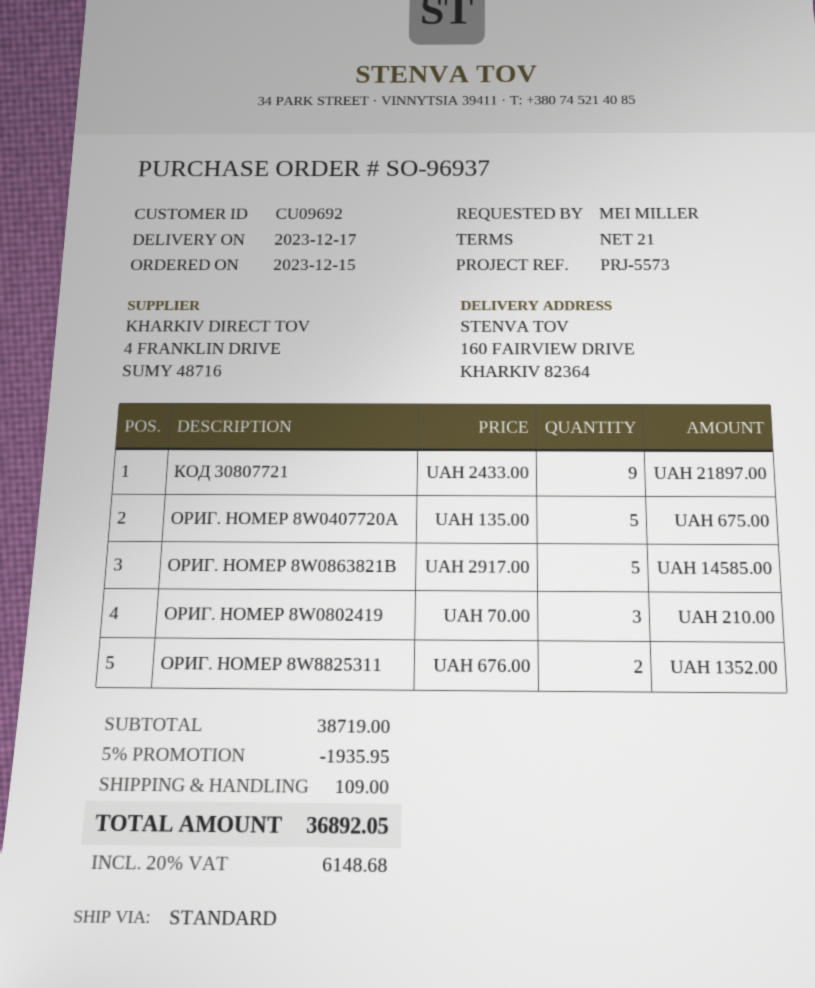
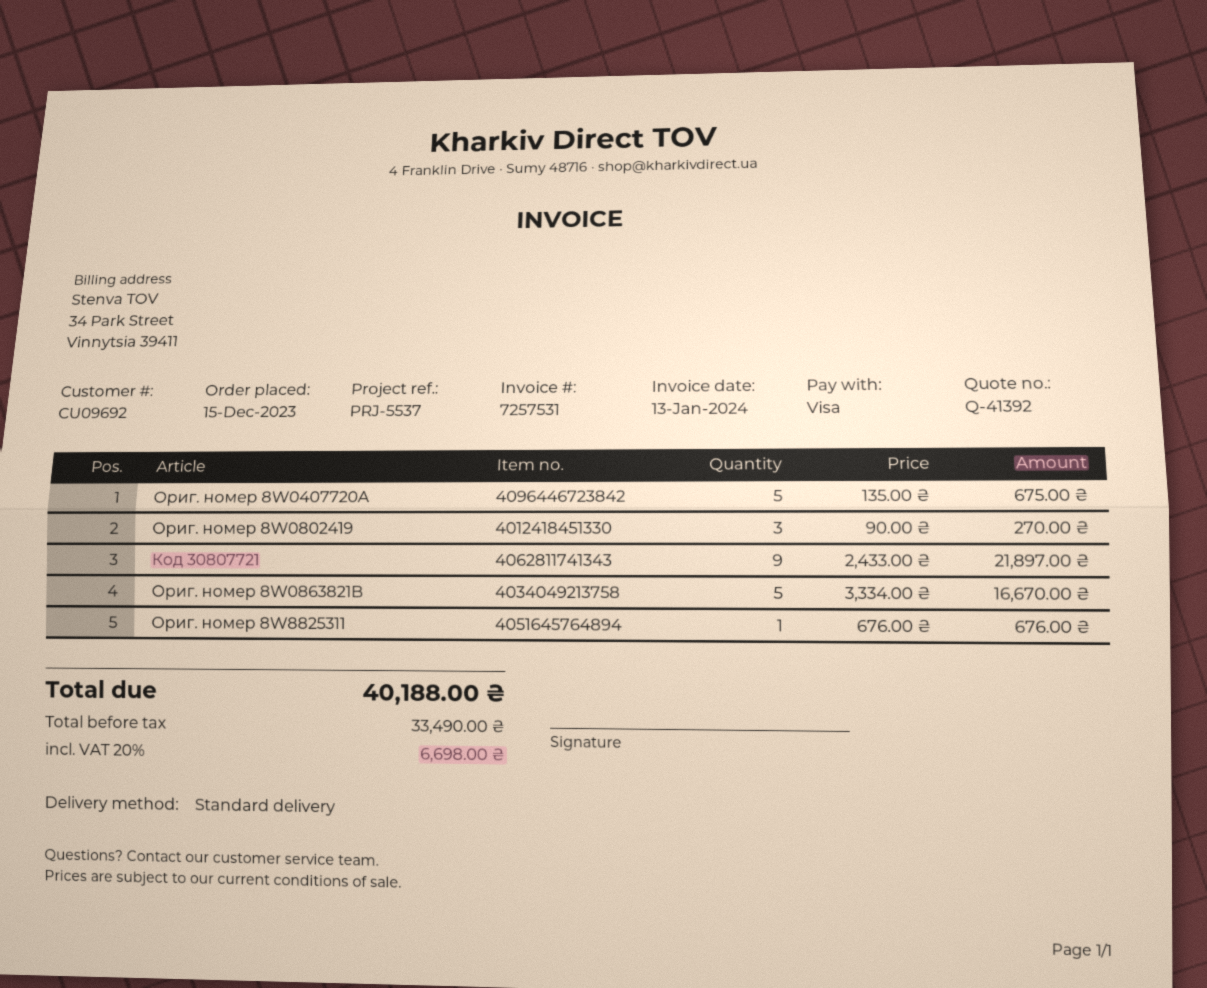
reference: PRJ-5573 -> PRJ-5537
ОРИГ. НОМЕР 8W0863821B: 5 x 2917.00 = 14585.00 -> 5 x 3334.00 = 16670.00
ОРИГ. НОМЕР 8W0802419: 3 x 70.00 = 210.00 -> 3 x 90.00 = 270.00
ОРИГ. НОМЕР 8W8825311: 2 x 676.00 = 1352.00 -> 1 x 676.00 = 676.00
discount: 5% = 1935.95 -> none
shipping: 109.00 -> none
tax: 20% = 6148.68 -> 20% = 6698.00
total: 36892.05 -> 40188.00

